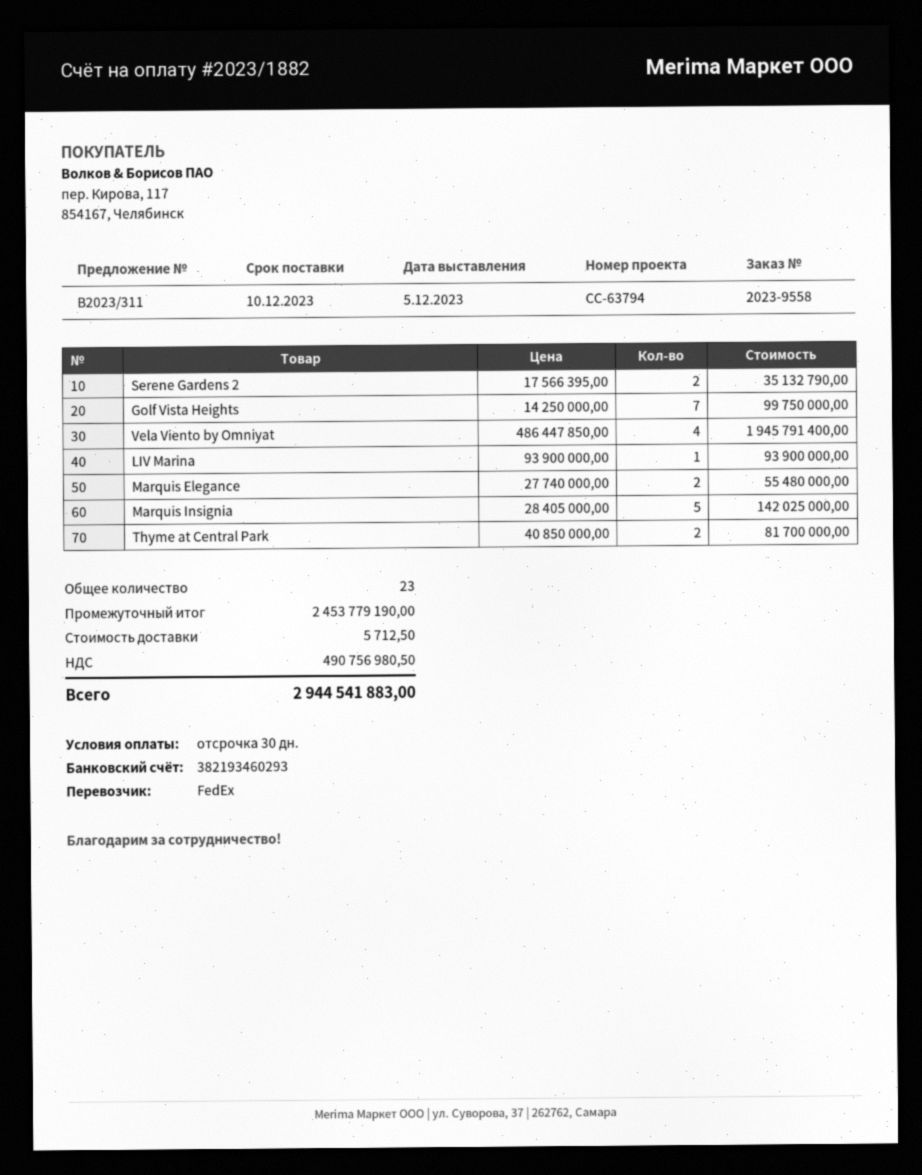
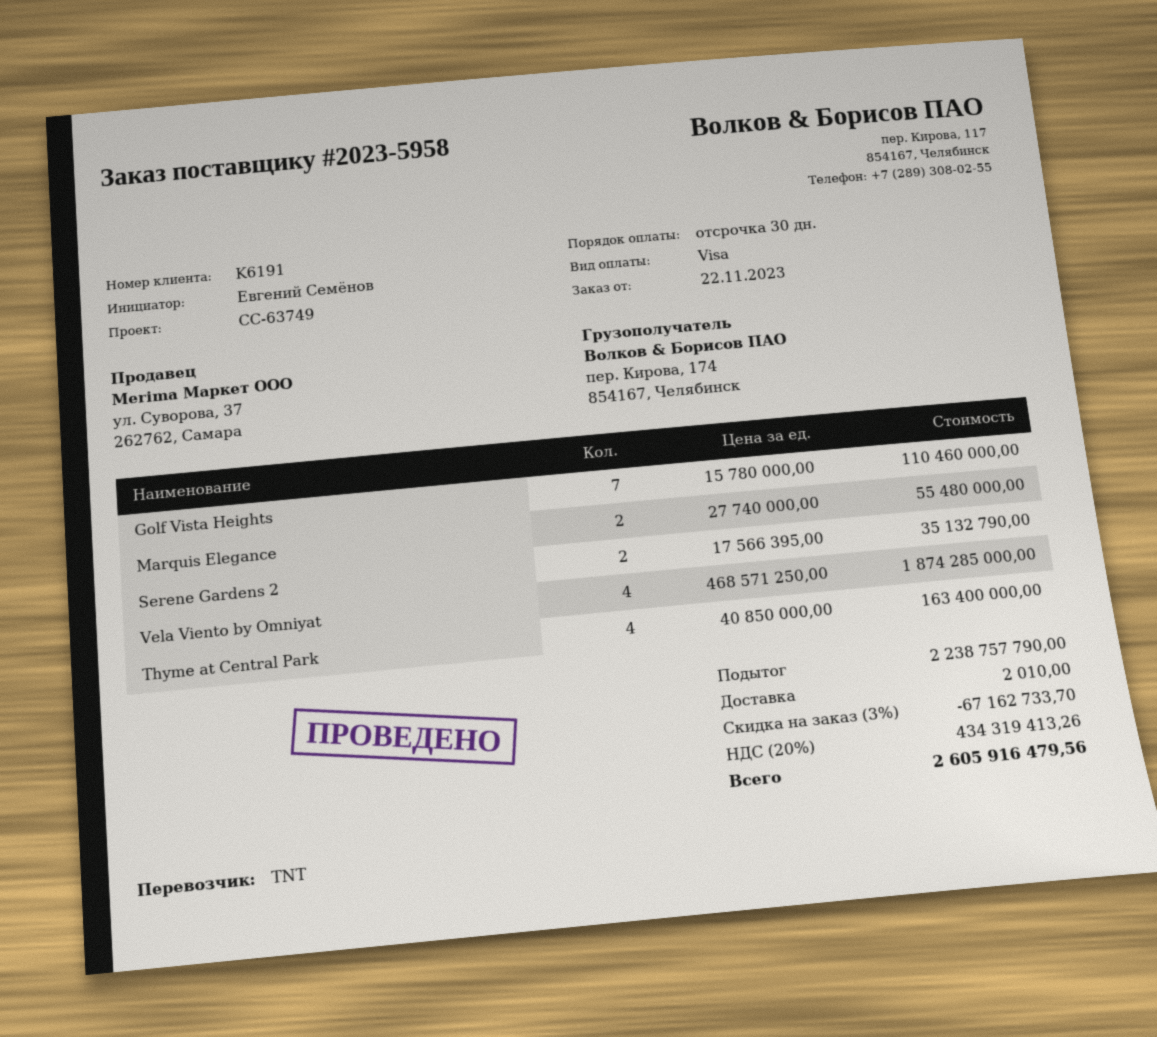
order number: 2023-9558 -> 2023-5958
reference: CC-63794 -> CC-63749
shipping method: FedEx -> TNT
Golf Vista Heights: 7 x 14250000.00 = 99750000.00 -> 7 x 15780000.00 = 110460000.00
Vela Viento by Omniyat: 4 x 486447850.00 = 1945791400.00 -> 4 x 468571250.00 = 1874285000.00
LIV Marina: 1 x 93900000.00 = 93900000.00 -> none
Marquis Insignia: 5 x 28405000.00 = 142025000.00 -> none
Thyme at Central Park: 2 x 40850000.00 = 81700000.00 -> 4 x 40850000.00 = 163400000.00
subtotal: 2453779190.00 -> 2238757790.00
discount: none -> 3% = 67162733.70
shipping: 5712.50 -> 2010.00
tax: 490756980.50 -> 434319413.26
total: 2944541883.00 -> 2605916479.56

